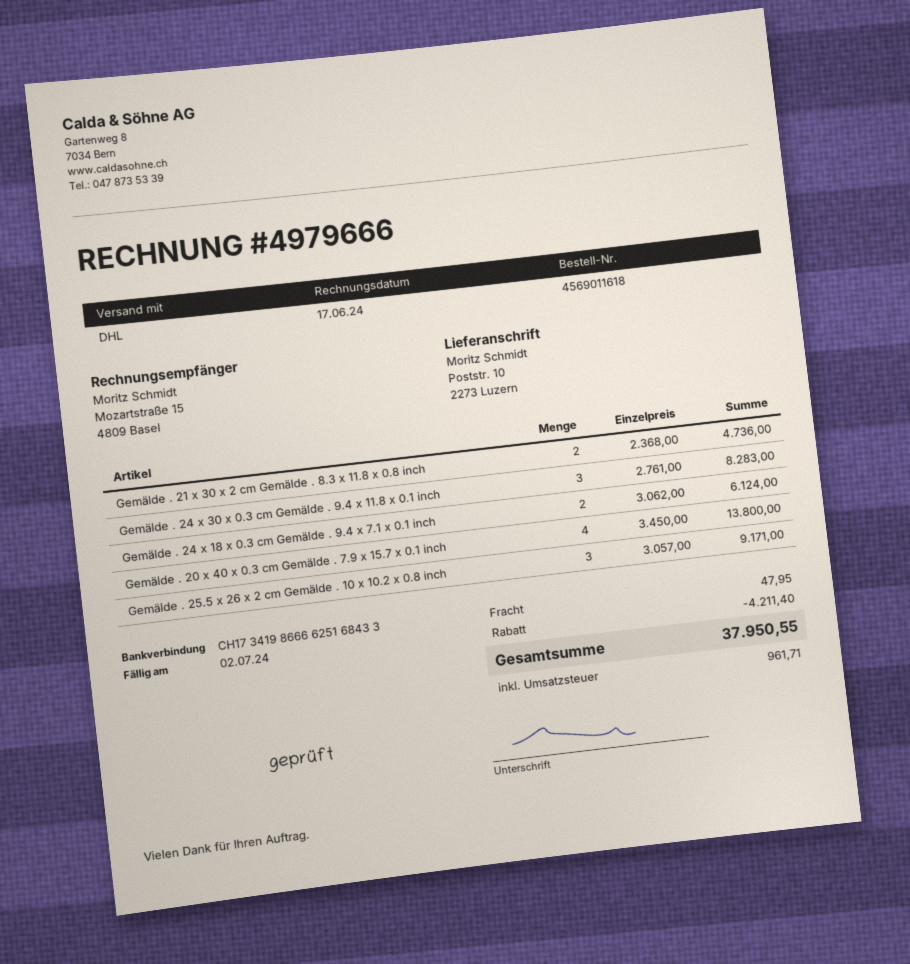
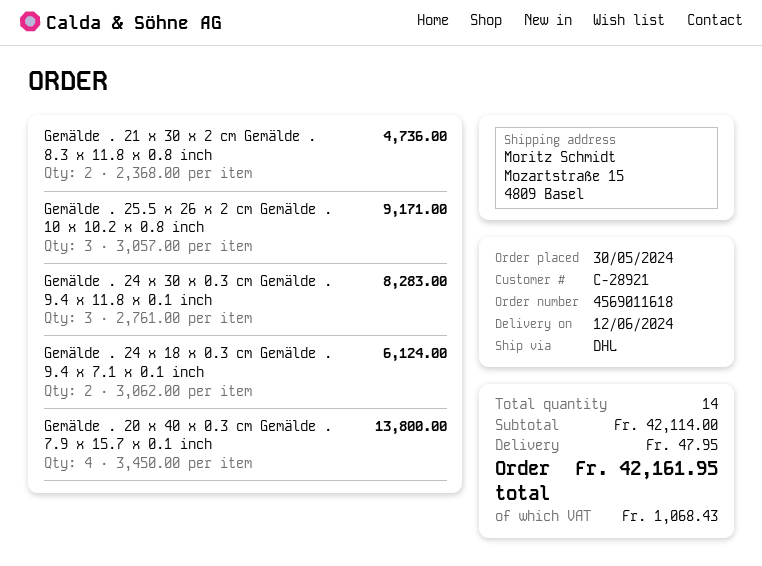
ship to: Poststr. 10, 2273 Luzern -> Mozartstraße 15, 4809 Basel
discount: 4211.40 -> none
tax: 961.71 -> 1068.43
total: 37950.55 -> 42161.95

